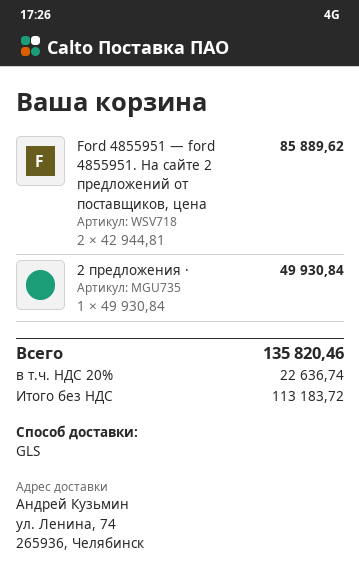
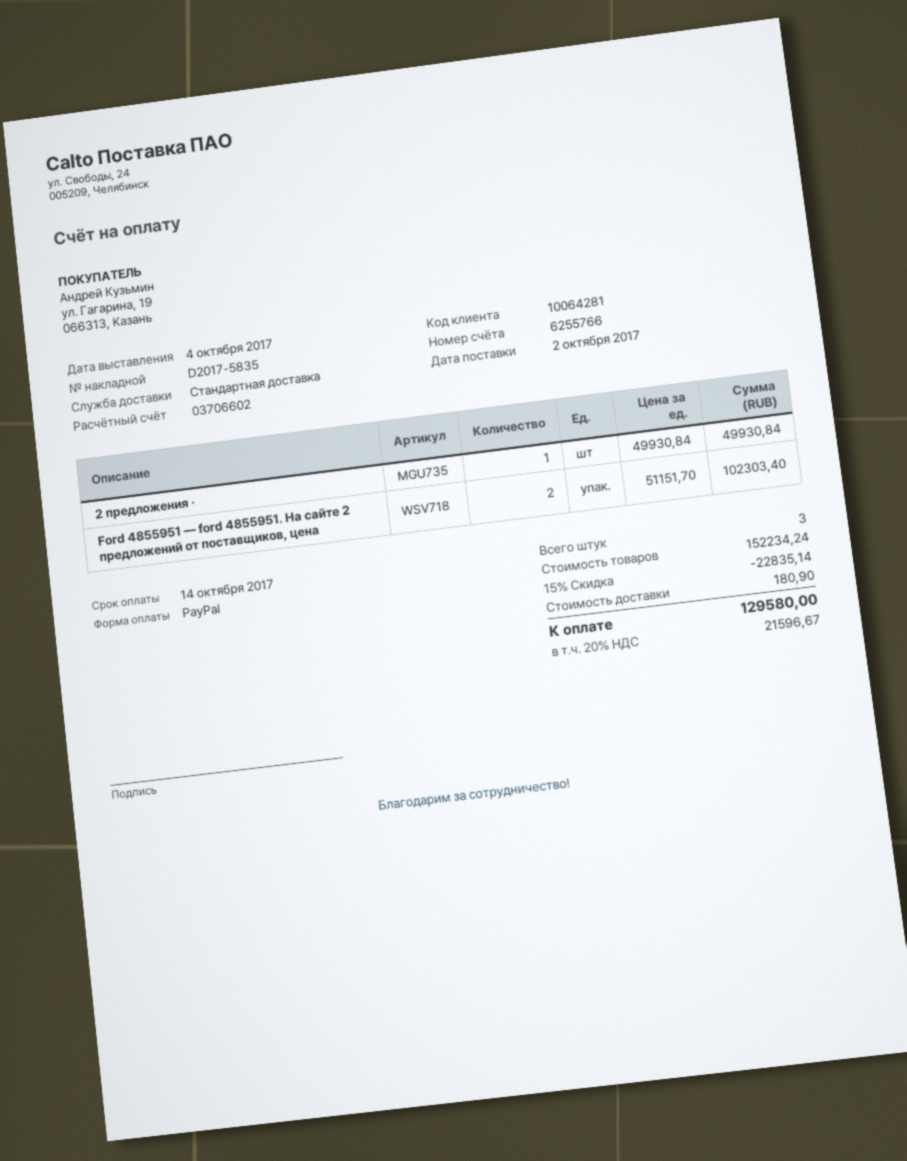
shipping method: GLS -> standard
Ford 4855951 — ford 4855951. На сайте 2 предложений от поставщиков, цена: 2 x 42944.81 = 85889.62 -> 2 x 51151.70 = 102303.40
discount: none -> 15% = 22835.14
shipping: none -> 180.90
tax: 20% = 22636.74 -> 20% = 21596.67
total: 135820.46 -> 129580.00

